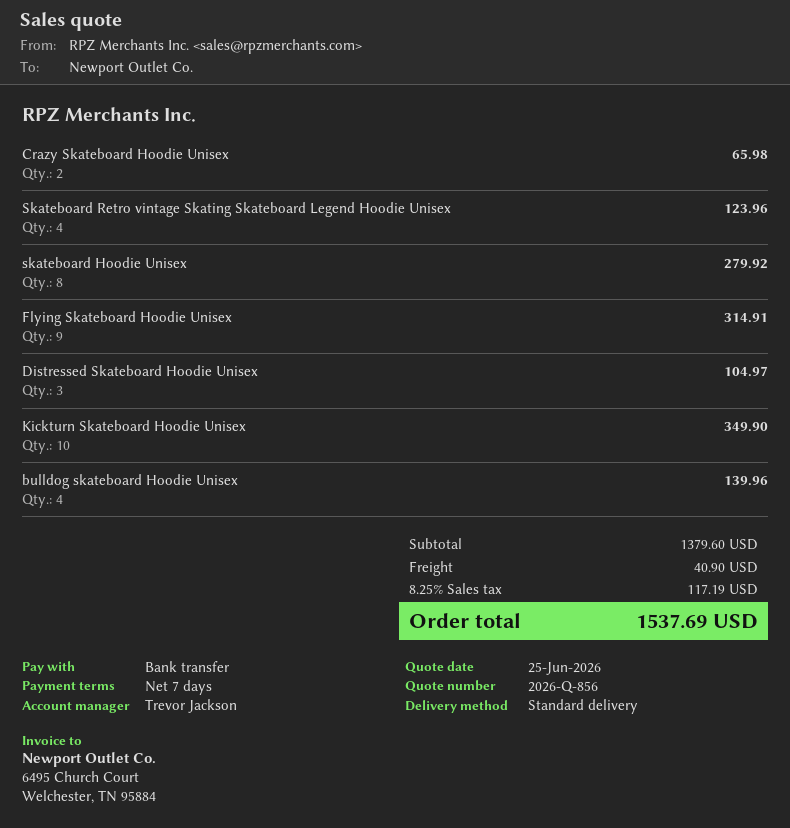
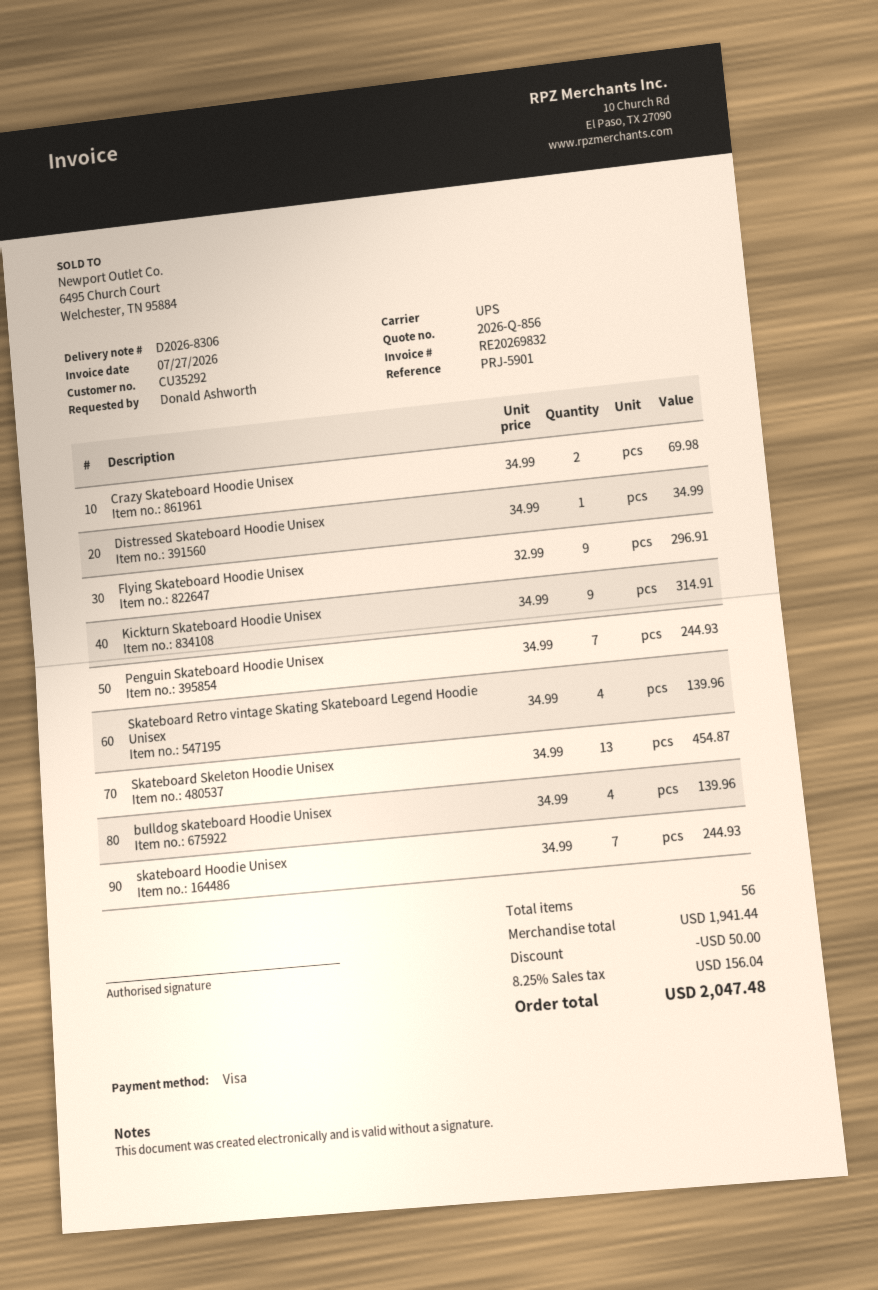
payment method: bank transfer -> Visa
shipping method: standard -> UPS
Crazy Skateboard Hoodie Unisex: 2 for 65.98 -> 2 for 69.98
Skateboard Retro vintage Skating Skateboard Legend Hoodie Unisex: 4 for 123.96 -> 4 for 139.96
skateboard Hoodie Unisex: 8 for 279.92 -> 7 for 244.93
Flying Skateboard Hoodie Unisex: 9 for 314.91 -> 9 for 296.91
Distressed Skateboard Hoodie Unisex: 3 for 104.97 -> 1 for 34.99
Kickturn Skateboard Hoodie Unisex: 10 for 349.90 -> 9 for 314.91
Penguin Skateboard Hoodie Unisex: none -> 7 for 244.93
Skateboard Skeleton Hoodie Unisex: none -> 13 for 454.87
subtotal: 1379.60 -> 1941.44
discount: none -> 50.00
shipping: 40.90 -> none
tax: 8.25% = 117.19 -> 8.25% = 156.04
total: 1537.69 -> 2047.48

